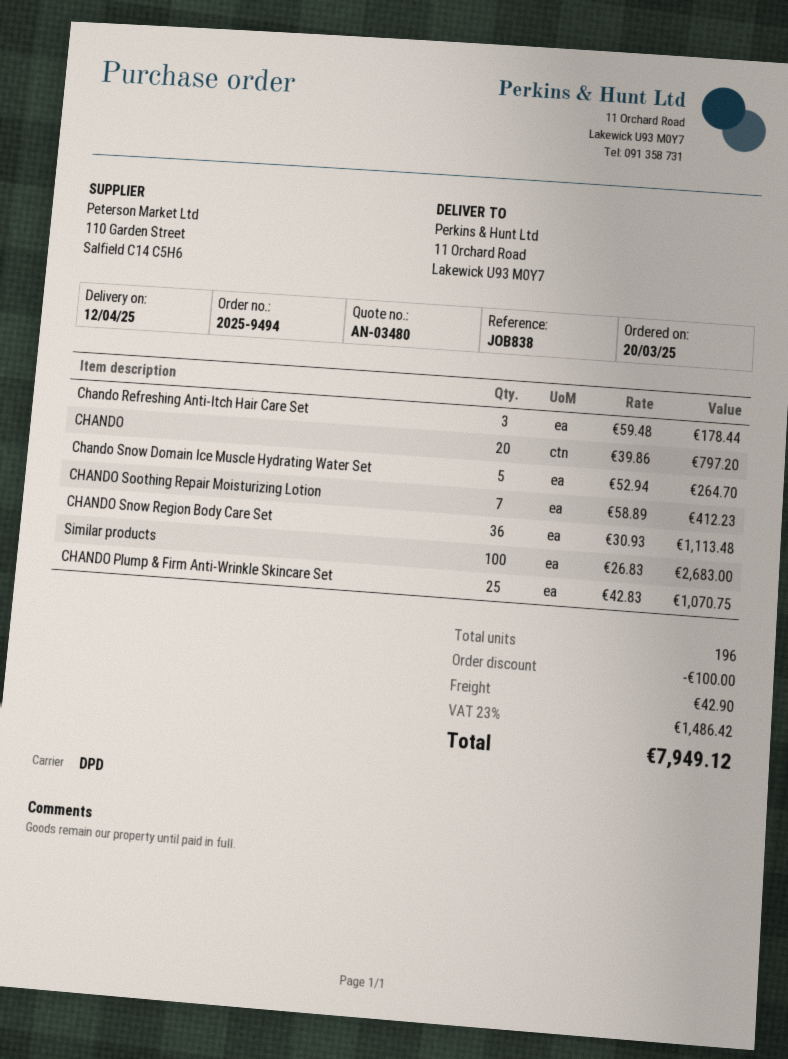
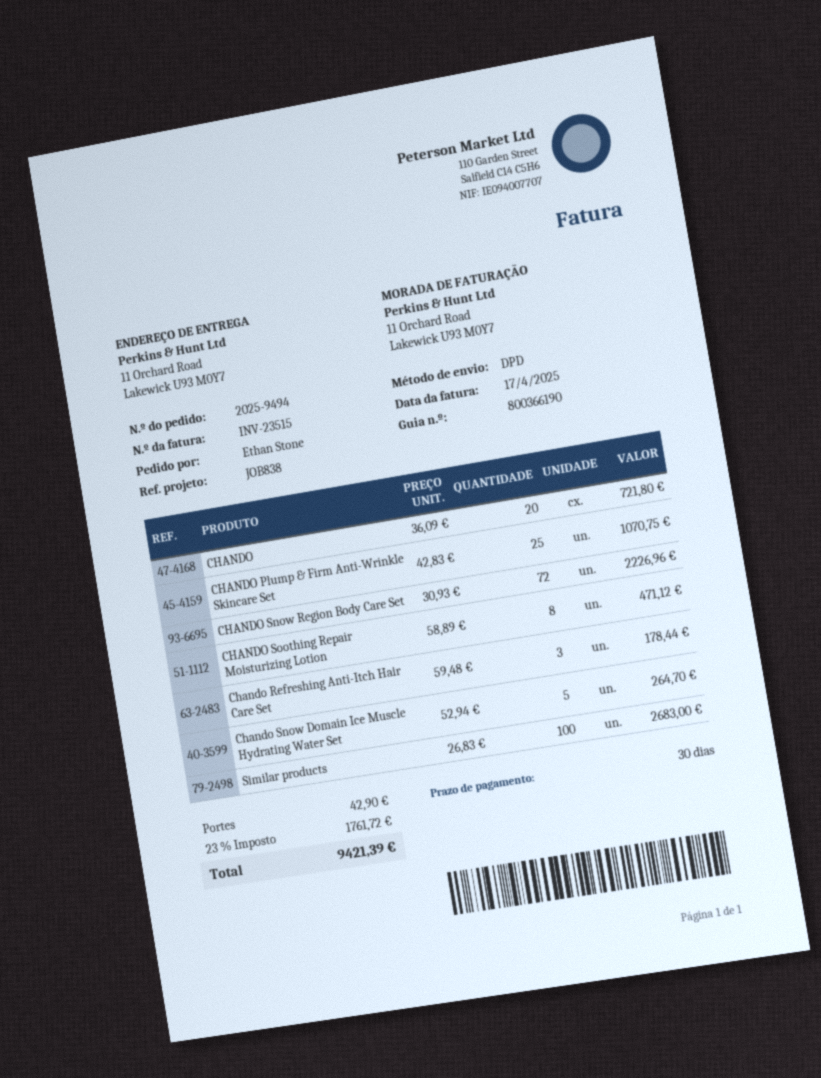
CHANDO: 20 x 39.86 = 797.20 -> 20 x 36.09 = 721.80
CHANDO Soothing Repair Moisturizing Lotion: 7 x 58.89 = 412.23 -> 8 x 58.89 = 471.12
CHANDO Snow Region Body Care Set: 36 x 30.93 = 1113.48 -> 72 x 30.93 = 2226.96
discount: 100.00 -> none
tax: 23% = 1486.42 -> 23% = 1761.72
total: 7949.12 -> 9421.39

